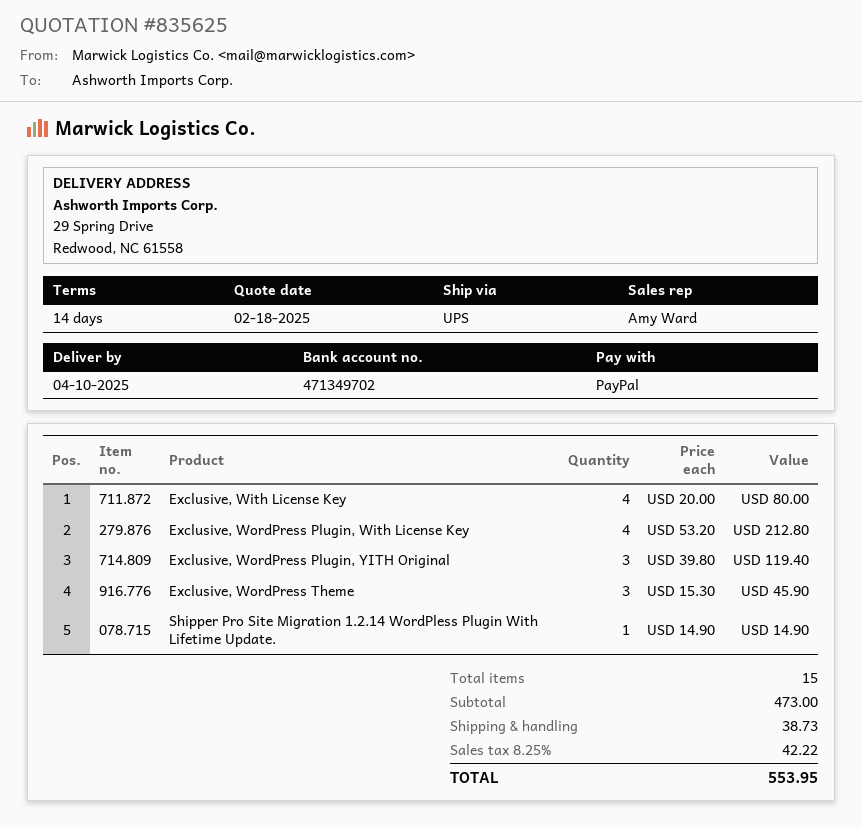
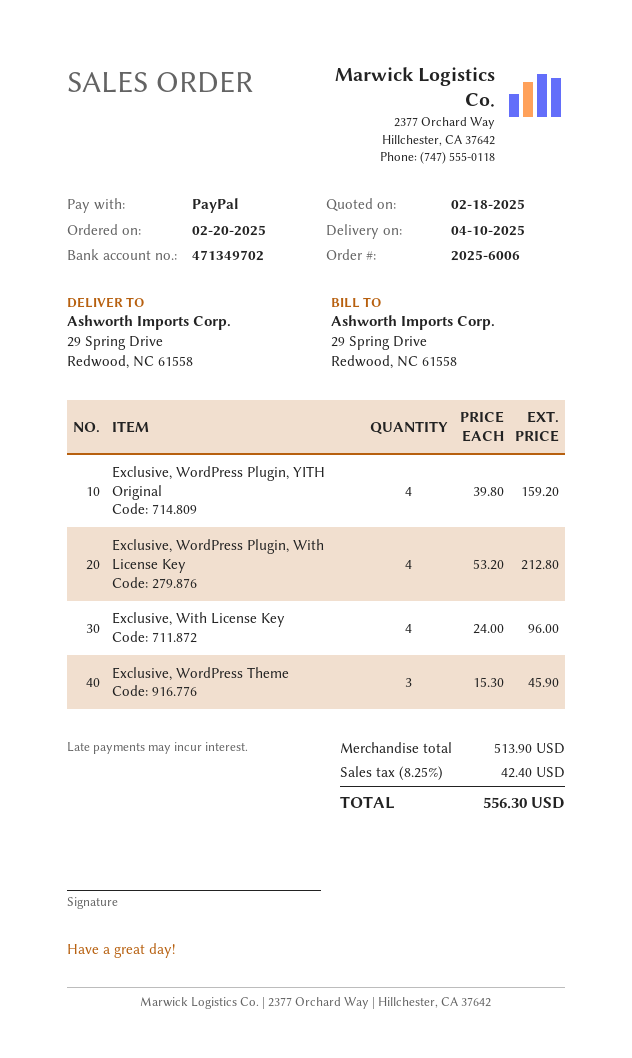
Exclusive, With License Key: 4 x 20.00 = 80.00 -> 4 x 24.00 = 96.00
Exclusive, WordPress Plugin, YITH Original: 3 x 39.80 = 119.40 -> 4 x 39.80 = 159.20
Shipper Pro Site Migration 1.2.14 WordPless Plugin With Lifetime Update.: 1 x 14.90 = 14.90 -> none
subtotal: 473.00 -> 513.90
shipping: 38.73 -> none
tax: 8.25% = 42.22 -> 8.25% = 42.40
total: 553.95 -> 556.30

